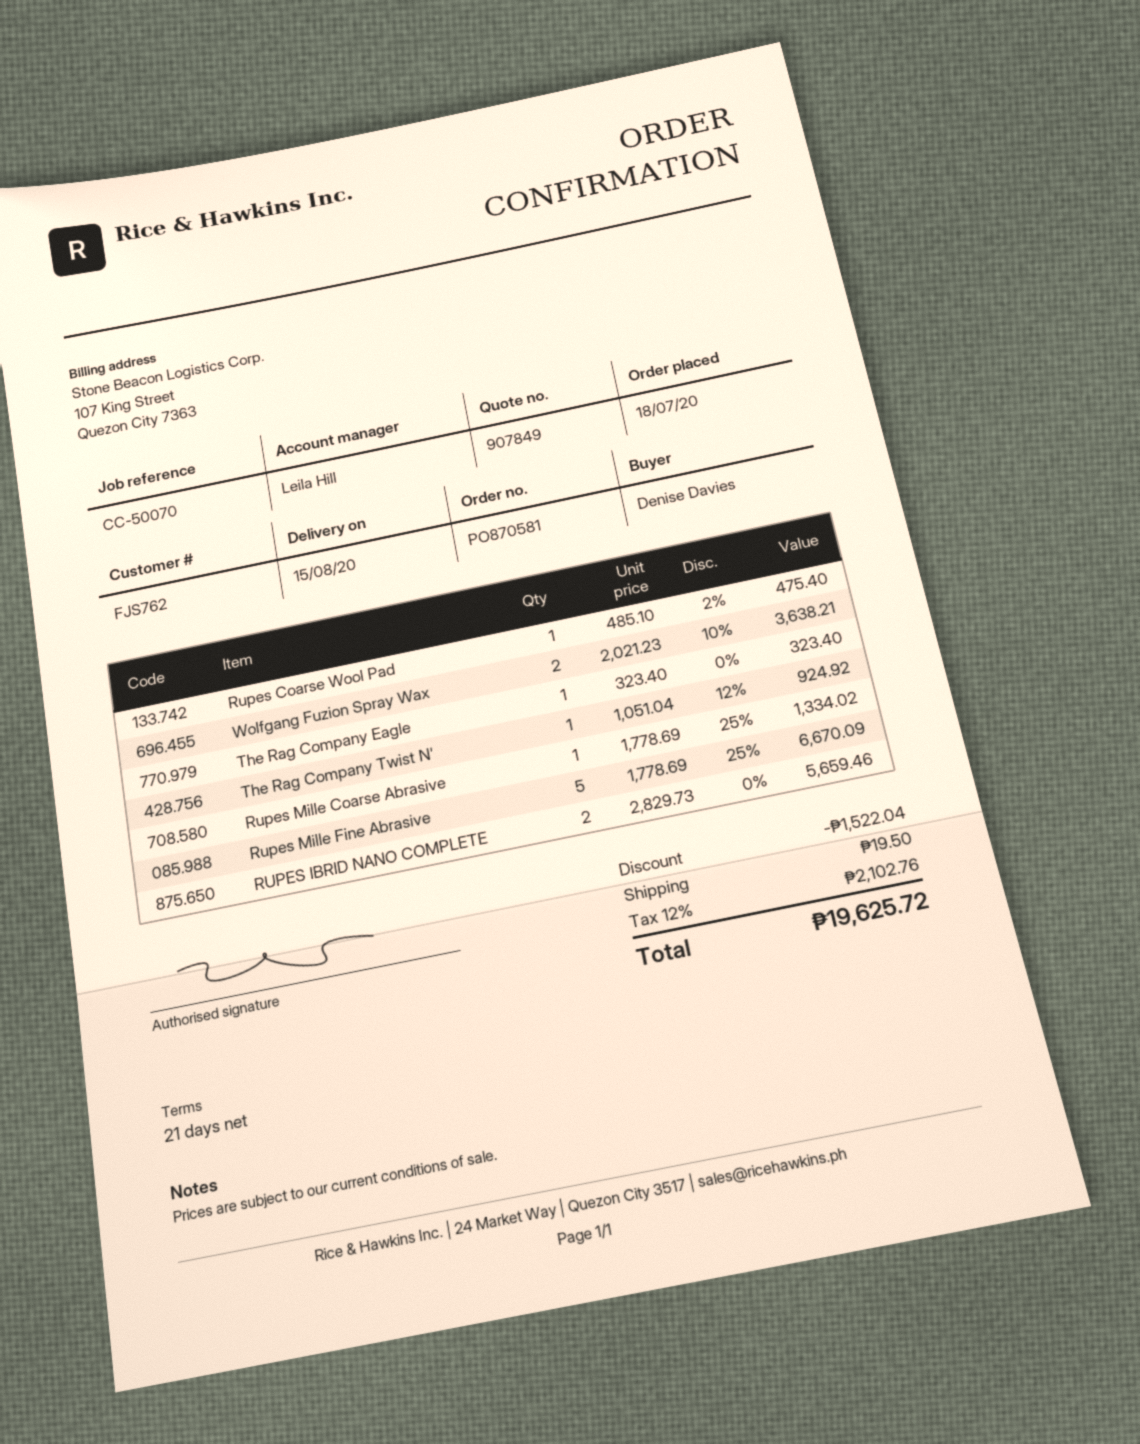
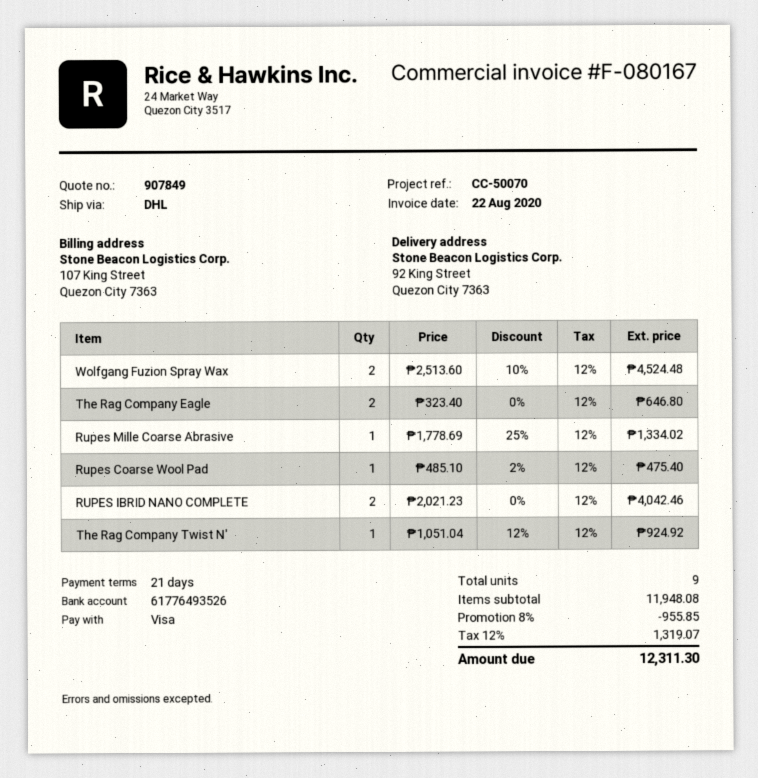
Wolfgang Fuzion Spray Wax: 2 x 2021.23 - 10% = 3638.21 -> 2 x 2513.60 - 10% = 4524.48
The Rag Company Eagle: 1 x 323.40 = 323.40 -> 2 x 323.40 = 646.80
Rupes Mille Fine Abrasive: 5 x 1778.69 - 25% = 6670.09 -> none
RUPES IBRID NANO COMPLETE: 2 x 2829.73 = 5659.46 -> 2 x 2021.23 = 4042.46
discount: 1522.04 -> 955.85
shipping: 19.50 -> none
tax: 12% = 2102.76 -> 12% = 1319.07
total: 19625.72 -> 12311.30

